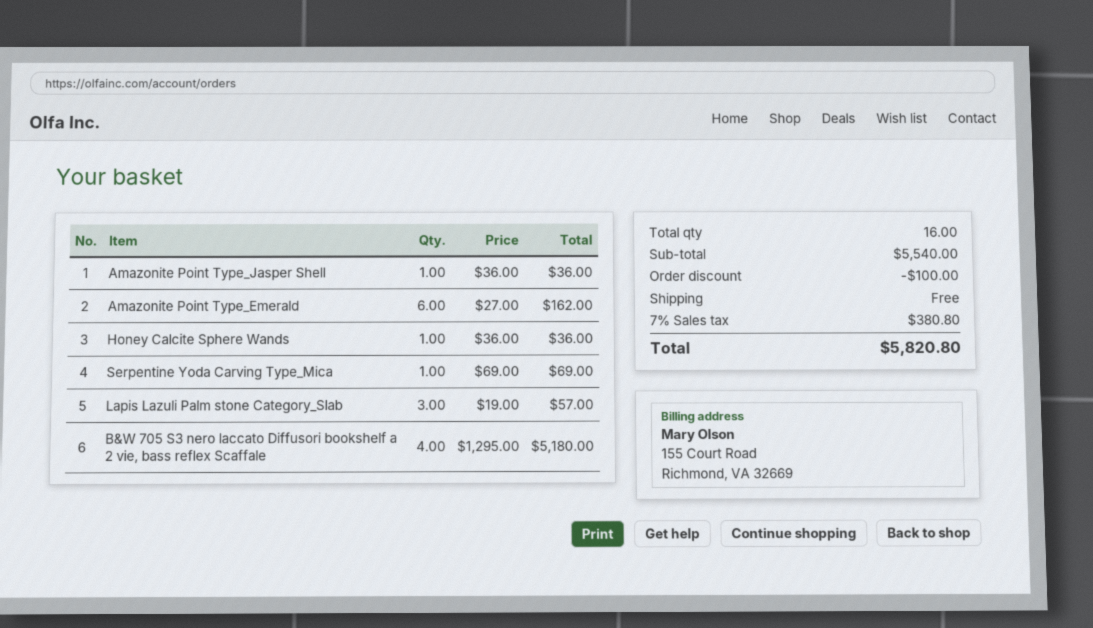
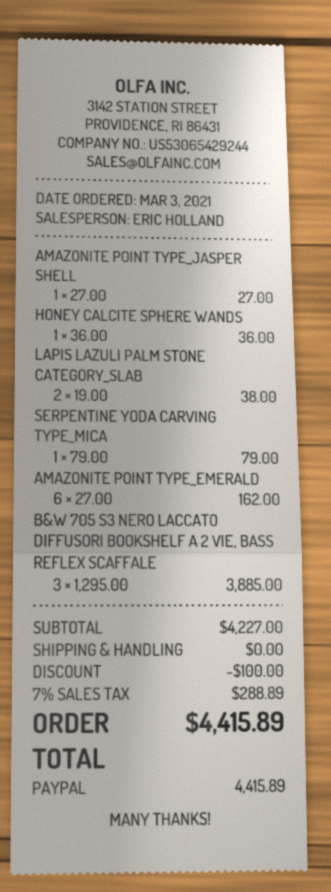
Amazonite Point Type_Jasper Shell: 1 x 36.00 = 36.00 -> 1 x 27.00 = 27.00
Serpentine Yoda Carving Type_Mica: 1 x 69.00 = 69.00 -> 1 x 79.00 = 79.00
Lapis Lazuli Palm stone Category_Slab: 3 x 19.00 = 57.00 -> 2 x 19.00 = 38.00
B&W 705 S3 nero laccato Diffusori bookshelf a 2 vie, bass reflex Scaffale: 4 x 1295.00 = 5180.00 -> 3 x 1295.00 = 3885.00
subtotal: 5540.00 -> 4227.00
tax: 7% = 380.80 -> 7% = 288.89
total: 5820.80 -> 4415.89

